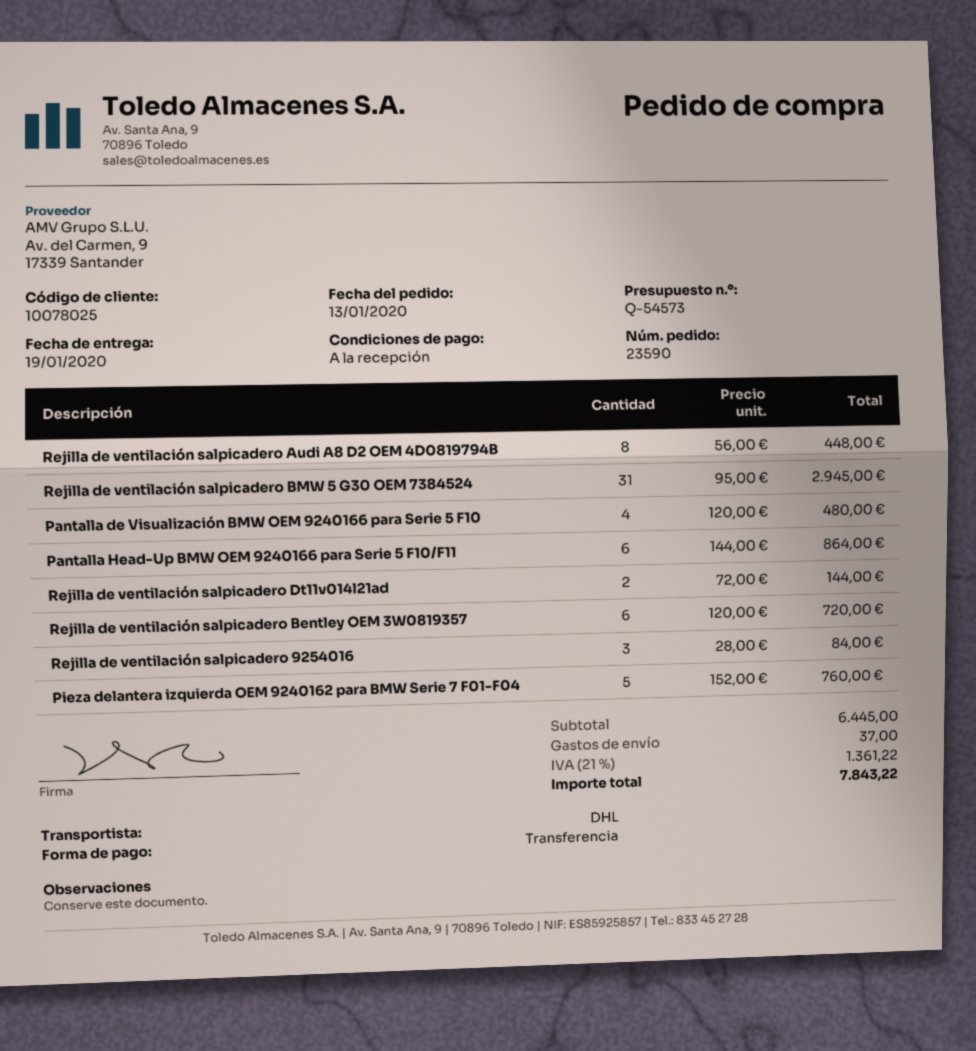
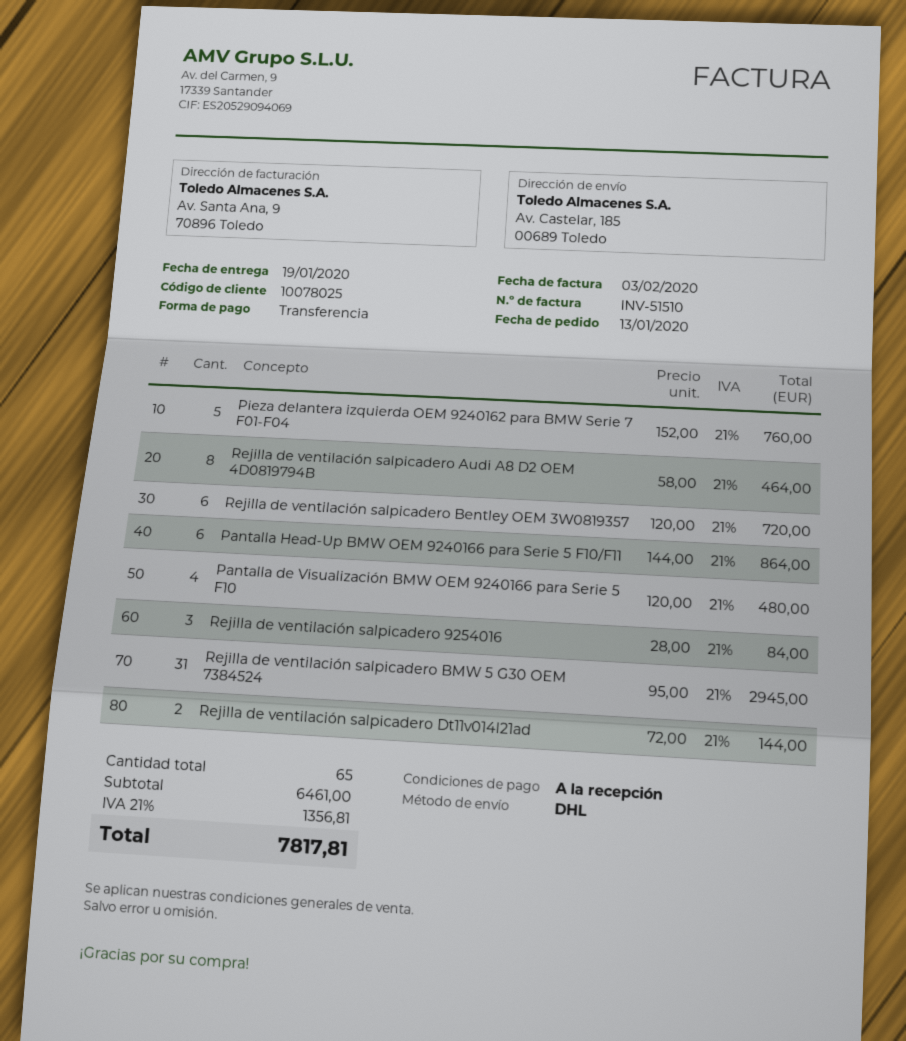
Rejilla de ventilación salpicadero Audi A8 D2 OEM 4D0819794B: 8 x 56.00 = 448.00 -> 8 x 58.00 = 464.00
subtotal: 6445.00 -> 6461.00
shipping: 37.00 -> none
tax: 21% = 1361.22 -> 21% = 1356.81
total: 7843.22 -> 7817.81

